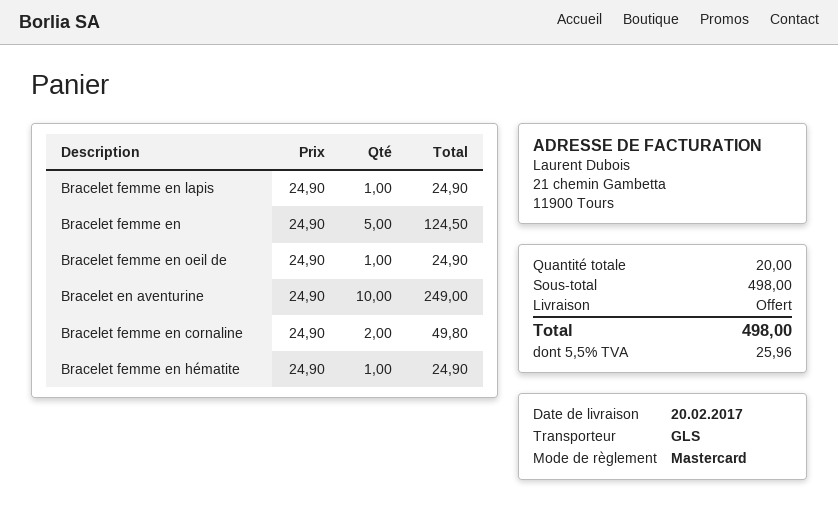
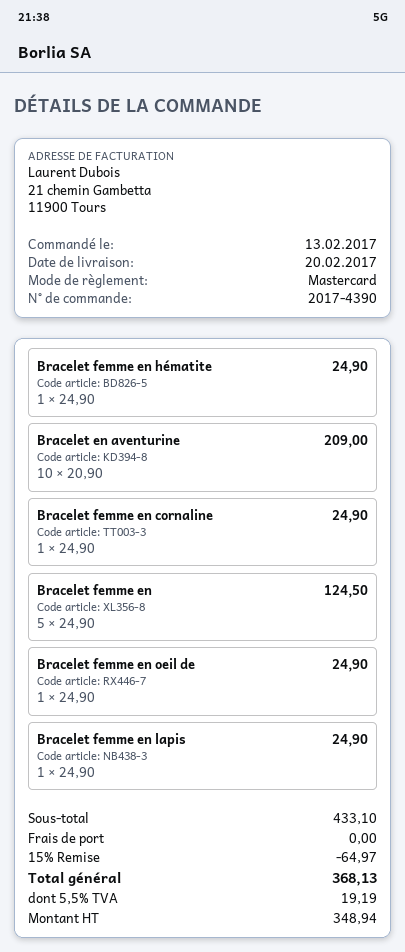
Bracelet en aventurine: 10 x 24.90 = 249.00 -> 10 x 20.90 = 209.00
Bracelet femme en cornaline: 2 x 24.90 = 49.80 -> 1 x 24.90 = 24.90
subtotal: 498.00 -> 433.10
discount: none -> 15% = 64.97
tax: 5.5% = 25.96 -> 5.5% = 19.19
total: 498.00 -> 368.13

